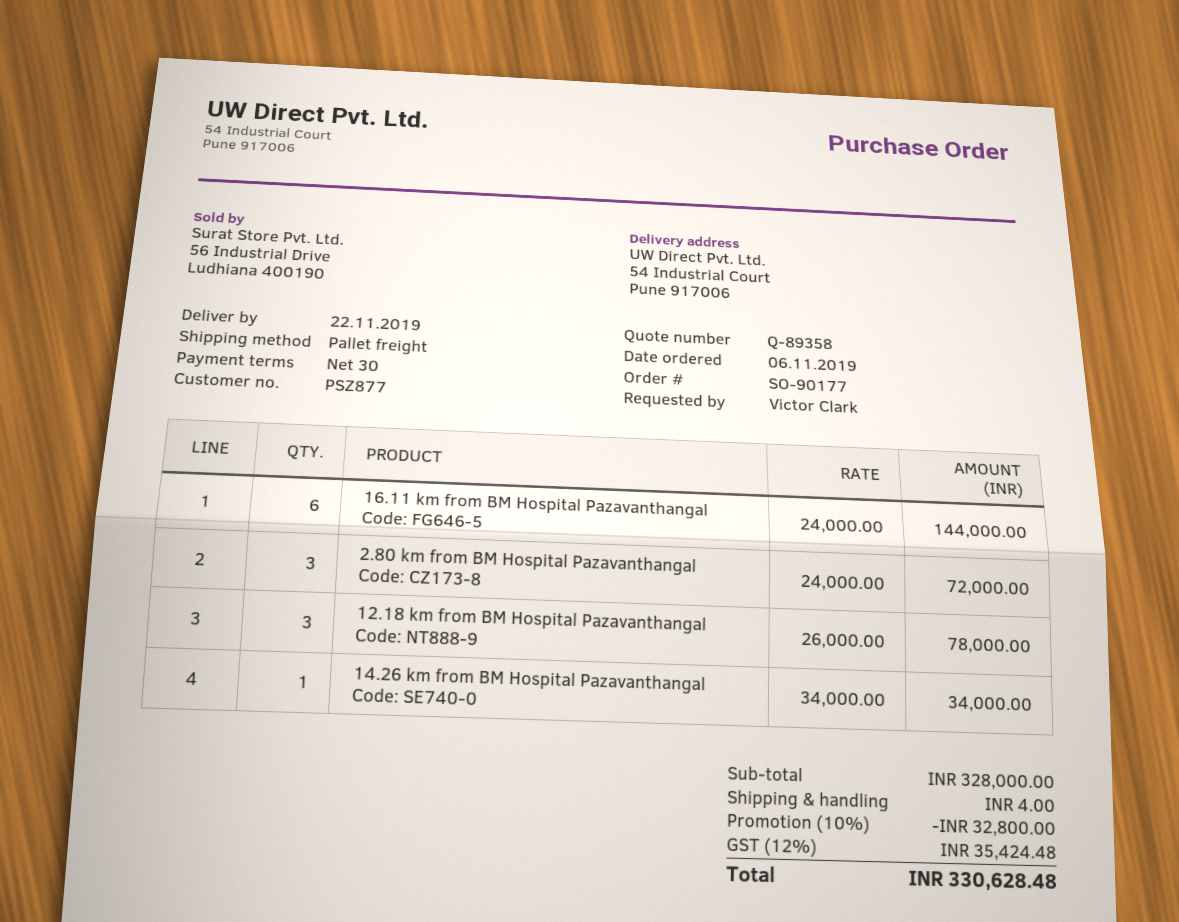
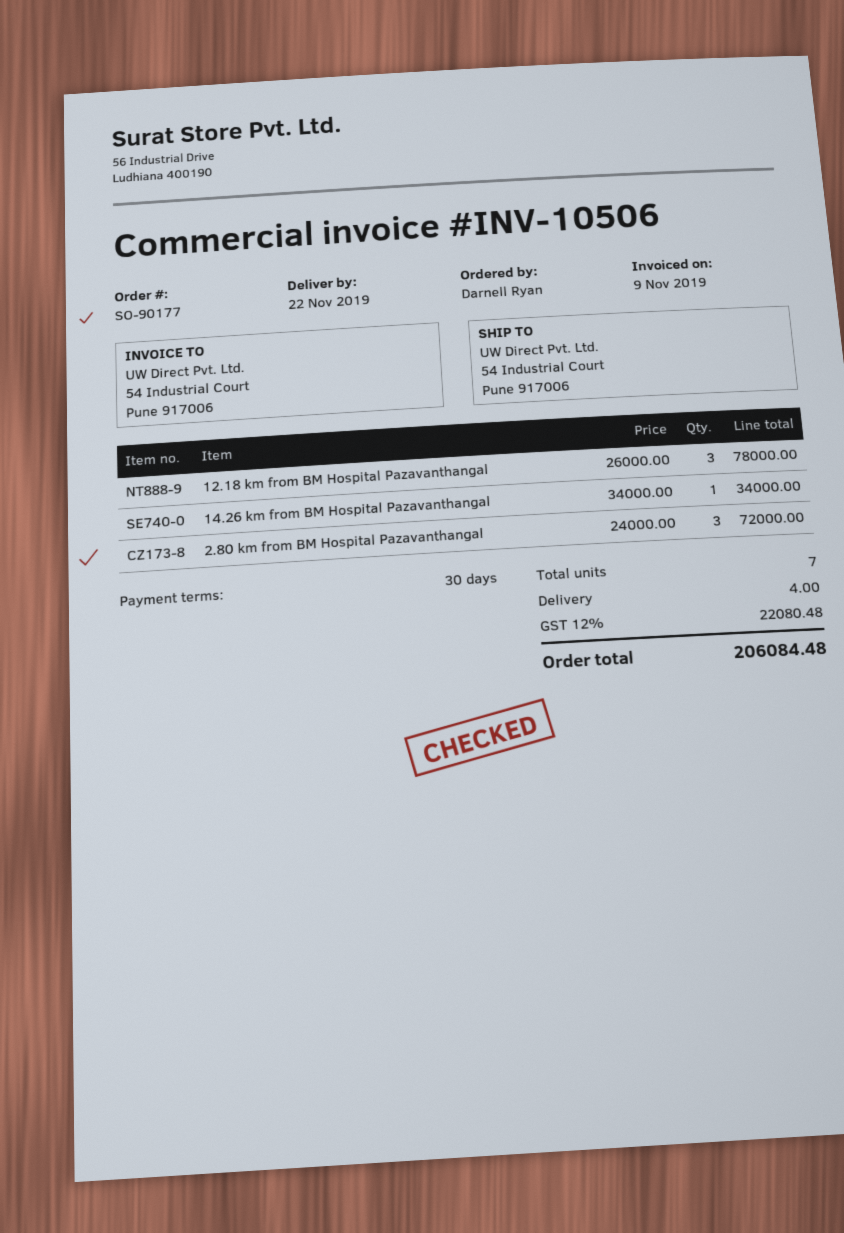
ordered by: Victor Clark -> Darnell Ryan
16.11 km from BM Hospital Pazavanthangal: 6 x 24000.00 = 144000.00 -> none
discount: 10% = 32800.00 -> none
tax: 12% = 35424.48 -> 12% = 22080.48
total: 330628.48 -> 206084.48

